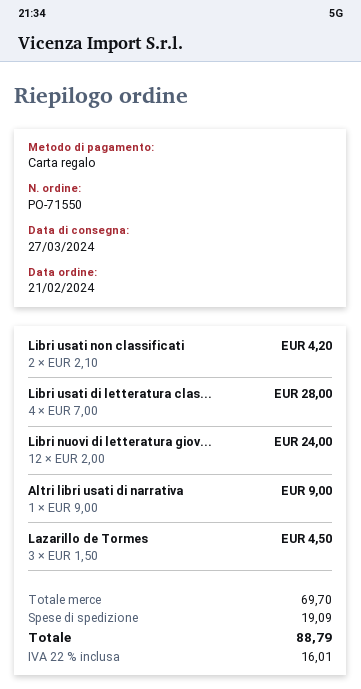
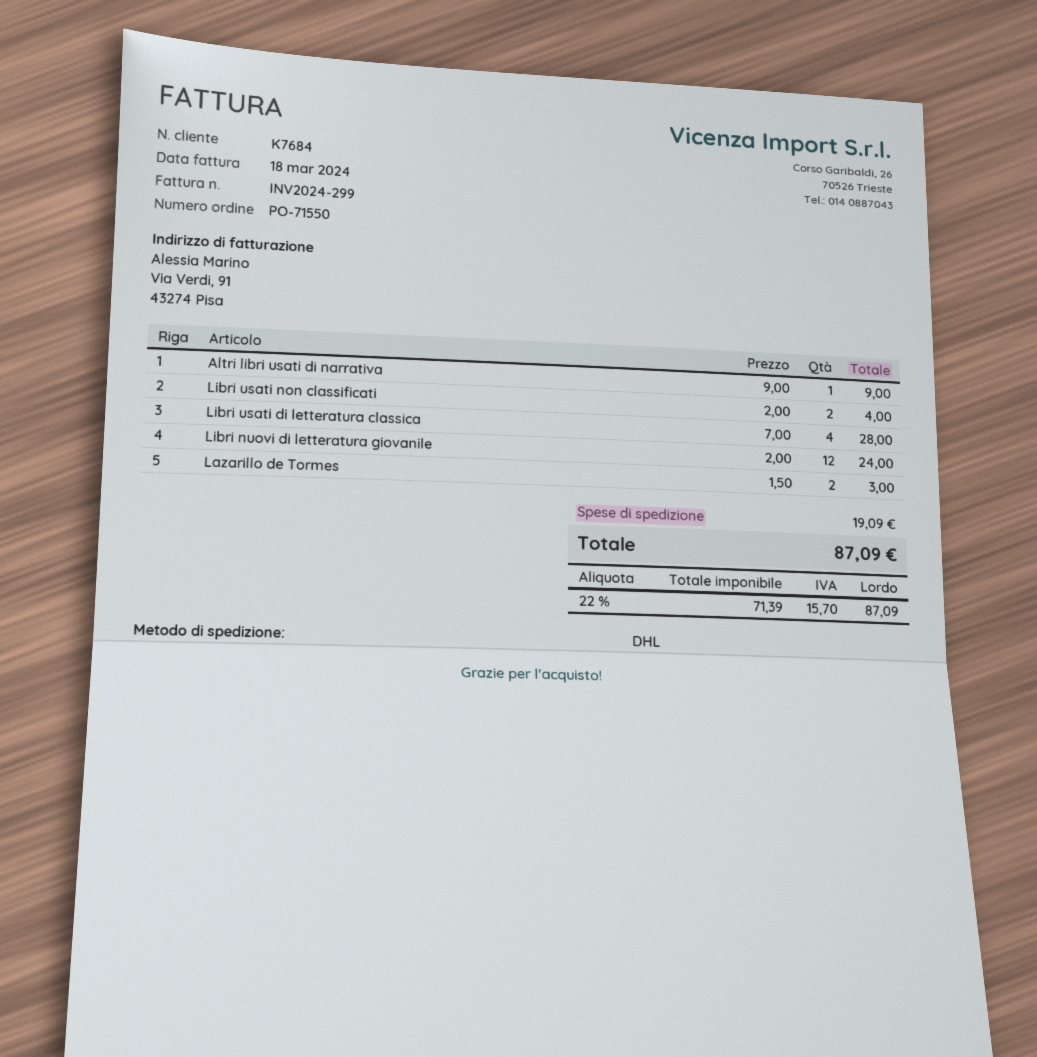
Libri usati non classificati: 2 x 2.10 = 4.20 -> 2 x 2.00 = 4.00
Lazarillo de Tormes: 3 x 1.50 = 4.50 -> 2 x 1.50 = 3.00
tax: 22% = 16.01 -> 22% = 15.70
total: 88.79 -> 87.09

